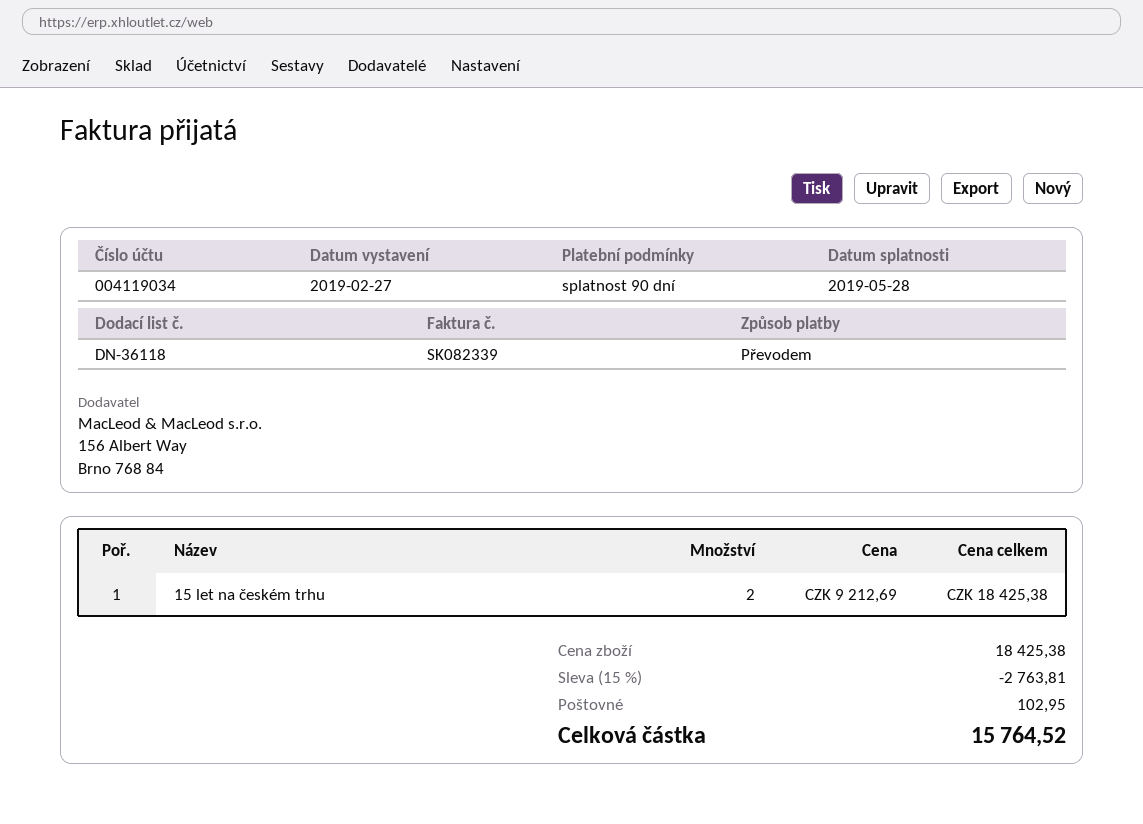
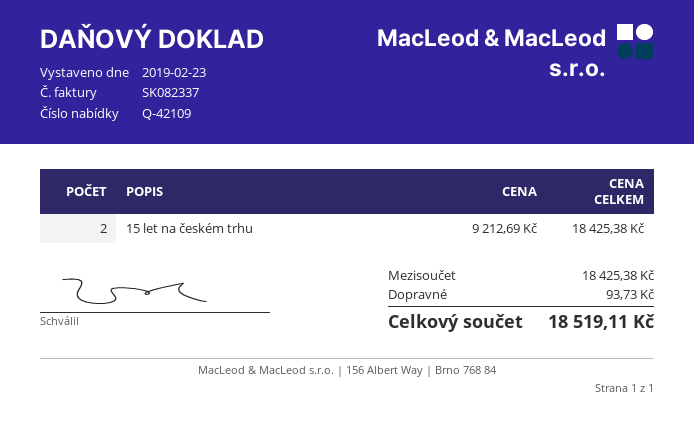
invoice number: SK082339 -> SK082337
invoice date: 2019-02-27 -> 2019-02-23
discount: 15% = 2763.81 -> none
shipping: 102.95 -> 93.73
total: 15764.52 -> 18519.11

